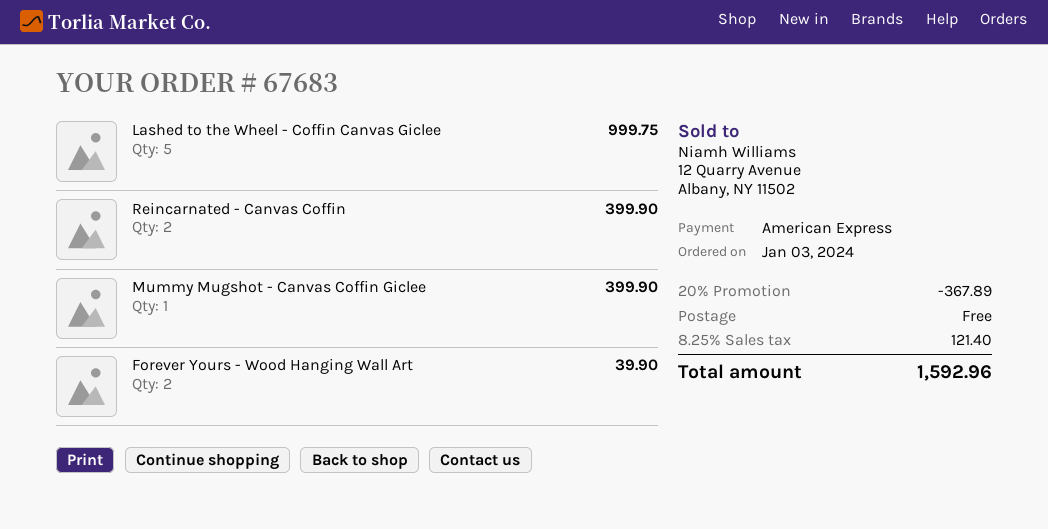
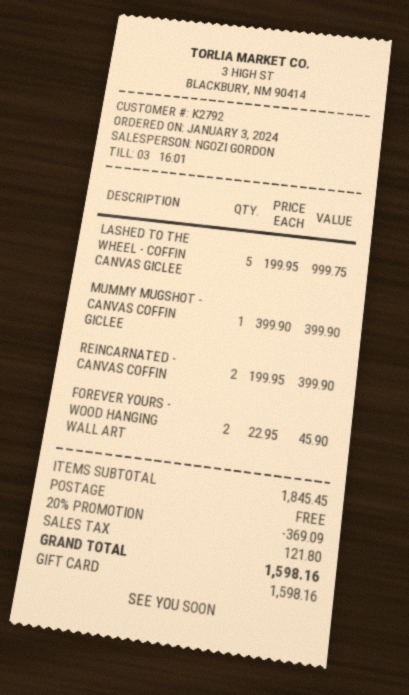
payment method: American Express -> gift card
Forever Yours - Wood Hanging Wall Art: 2 for 39.90 -> 2 for 45.90
discount: 20% = 367.89 -> 20% = 369.09
tax: 121.40 -> 121.80
total: 1592.96 -> 1598.16

